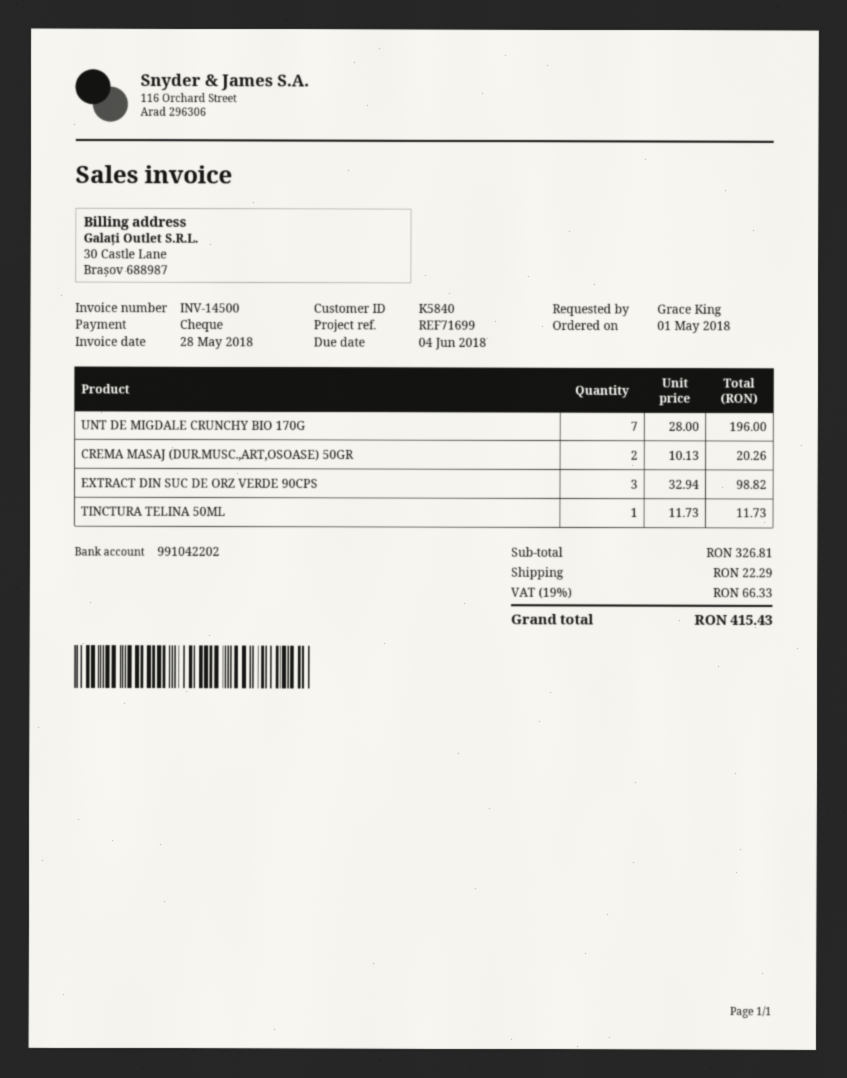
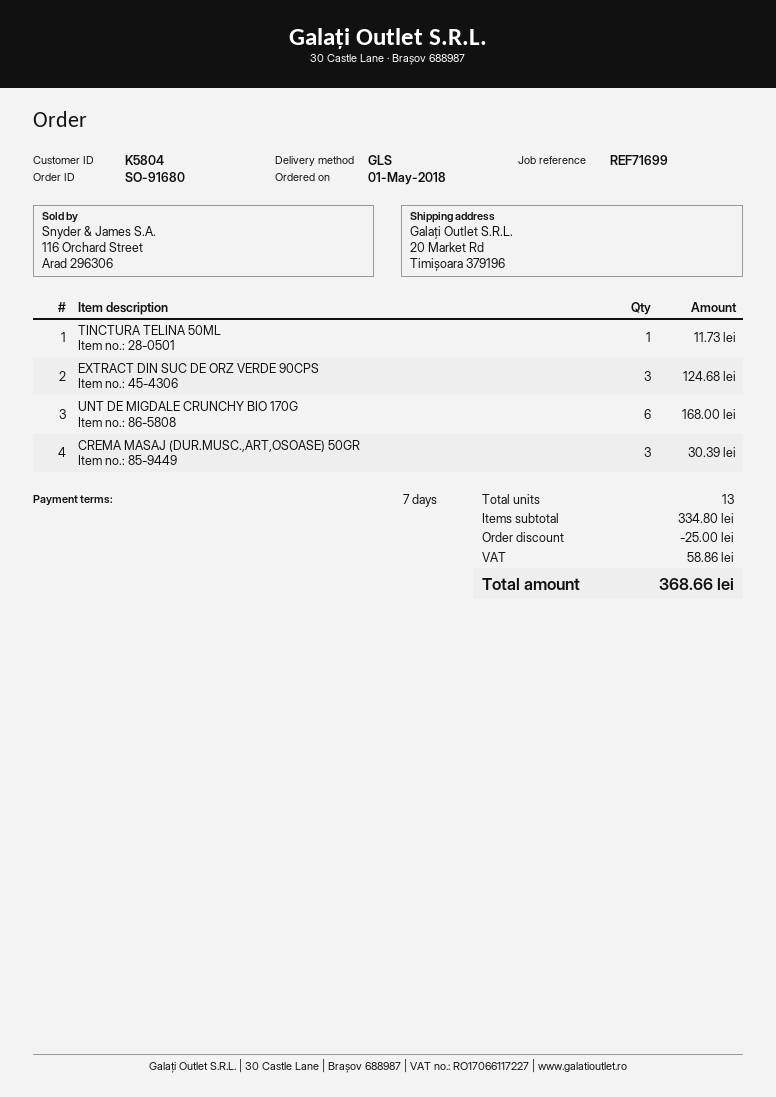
customer number: K5840 -> K5804
UNT DE MIGDALE CRUNCHY BIO 170G: 7 for 196.00 -> 6 for 168.00
CREMA MASAJ (DUR.MUSC.,ART,OSOASE) 50GR: 2 for 20.26 -> 3 for 30.39
EXTRACT DIN SUC DE ORZ VERDE 90CPS: 3 for 98.82 -> 3 for 124.68
subtotal: 326.81 -> 334.80
discount: none -> 25.00
shipping: 22.29 -> none
tax: 66.33 -> 58.86
total: 415.43 -> 368.66

